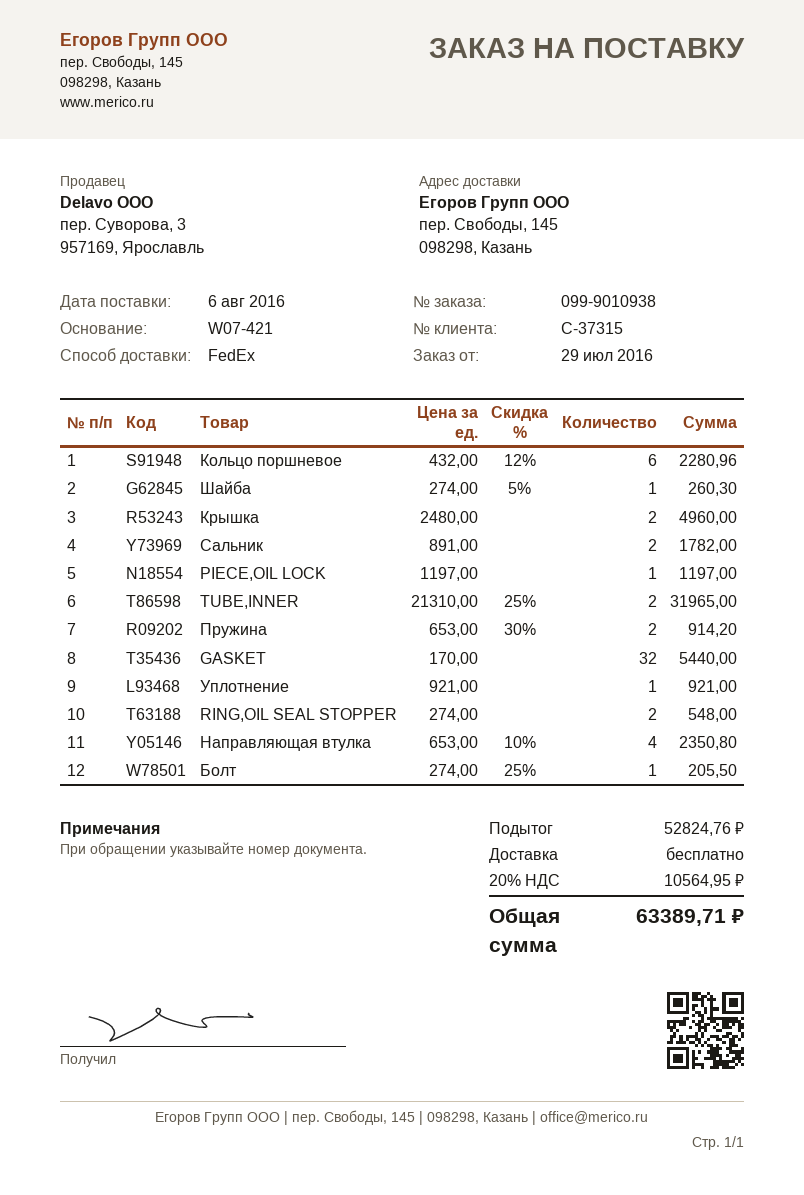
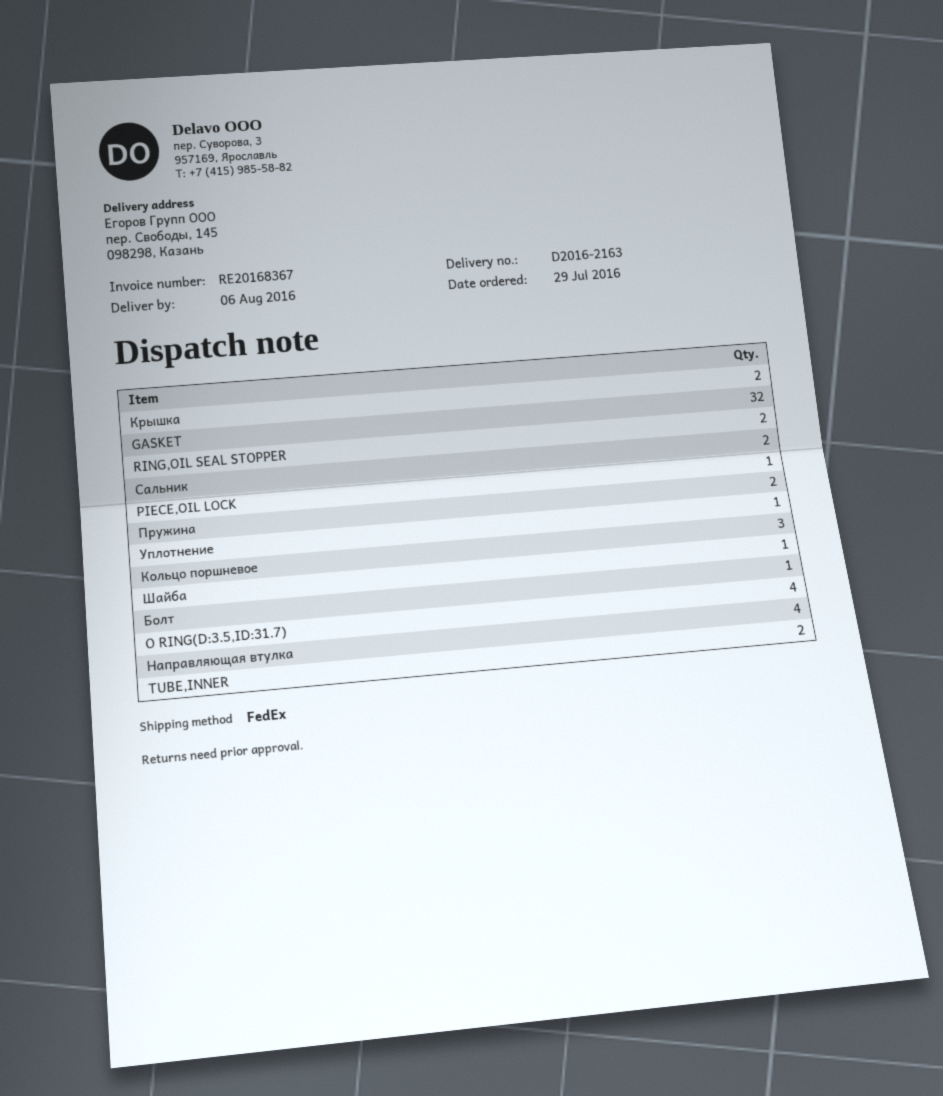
Кольцо поршневое: 6 -> 3
O RING(D:3.5,ID:31.7): none -> 4

